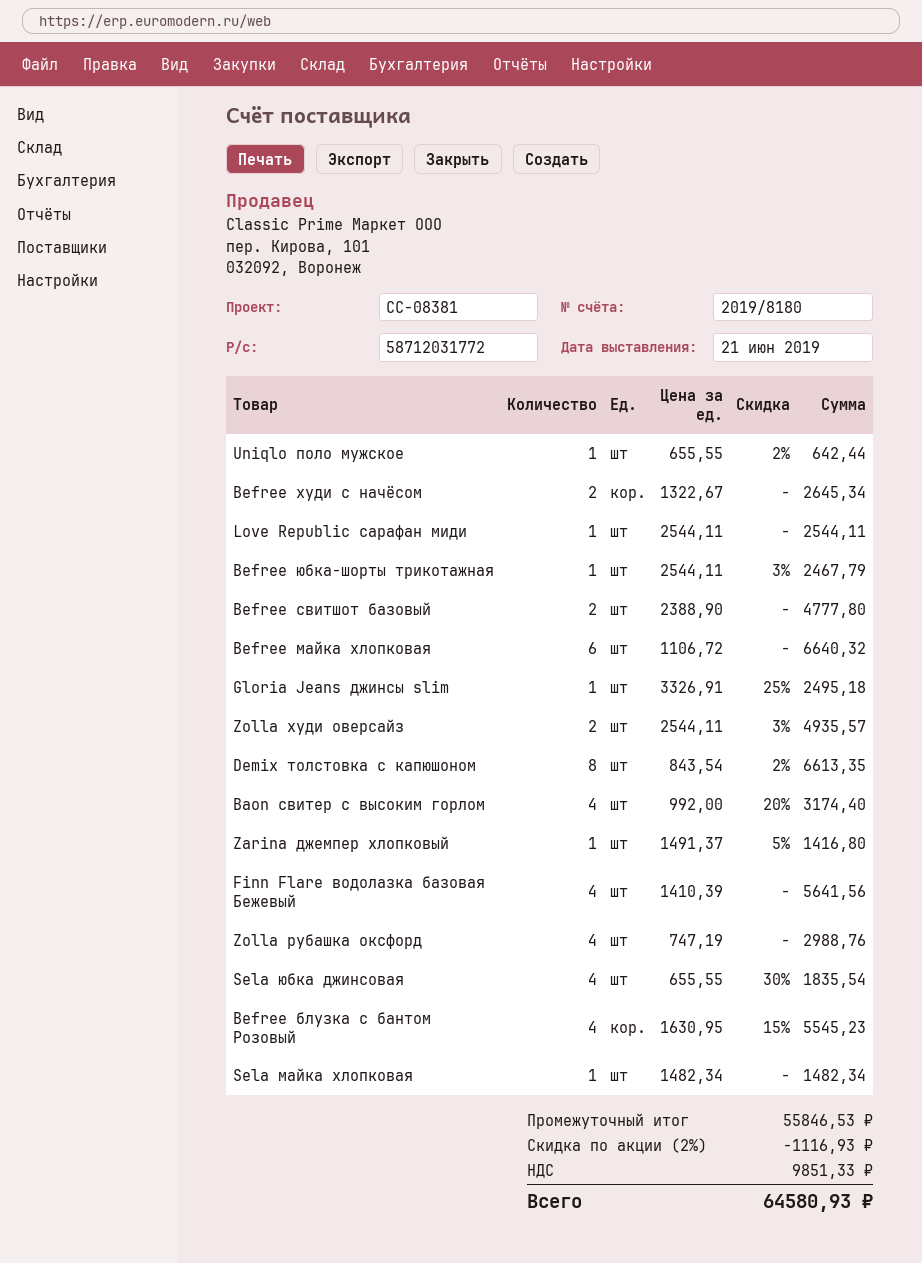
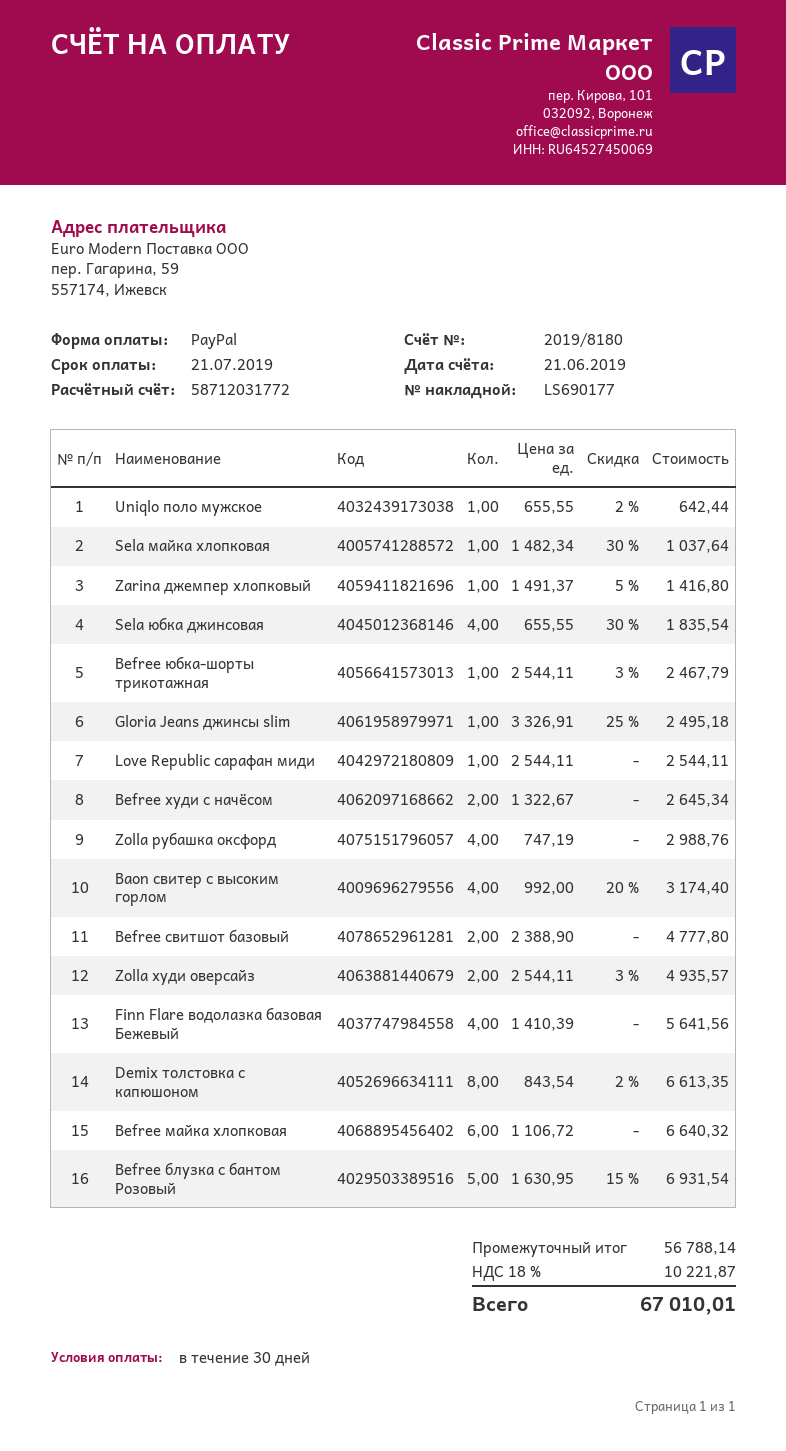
Befree блузка с бантом Розовый: 4 x 1630.95 - 15% = 5545.23 -> 5 x 1630.95 - 15% = 6931.54
Sela майка хлопковая: 1 x 1482.34 = 1482.34 -> 1 x 1482.34 - 30% = 1037.64
subtotal: 55846.53 -> 56788.14
discount: 2% = 1116.93 -> none
tax: 9851.33 -> 10221.87
total: 64580.93 -> 67010.01

